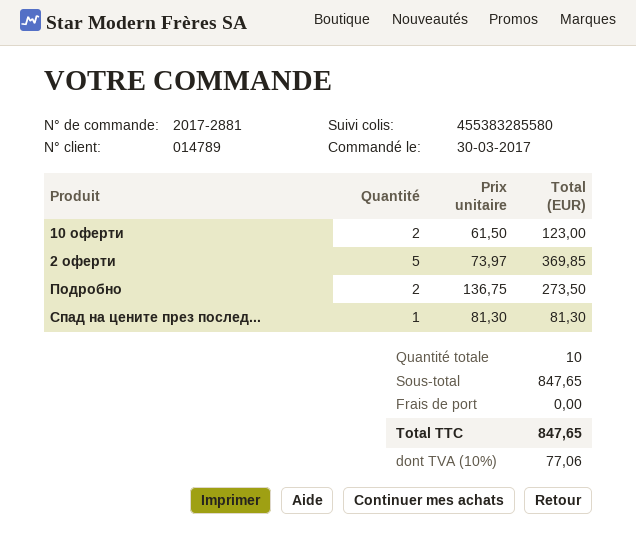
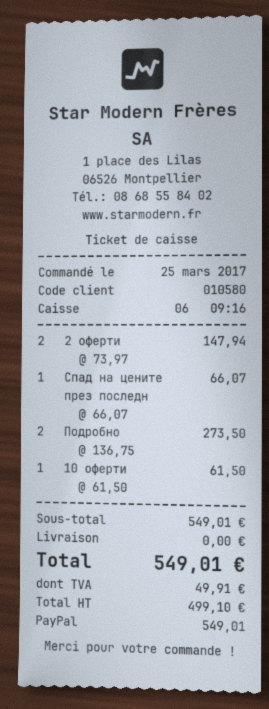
order date: 2017-03-30 -> 2017-03-25
customer number: 014789 -> 010580
10 оферти: 2 x 61.50 = 123.00 -> 1 x 61.50 = 61.50
2 оферти: 5 x 73.97 = 369.85 -> 2 x 73.97 = 147.94
Спад на цените през послед...: 1 x 81.30 = 81.30 -> 1 x 66.07 = 66.07
subtotal: 847.65 -> 549.01
tax: 77.06 -> 49.91
total: 847.65 -> 549.01

